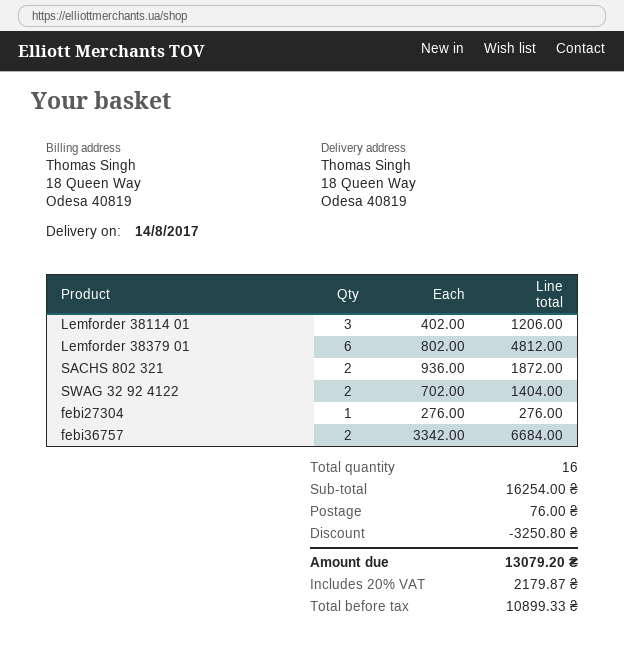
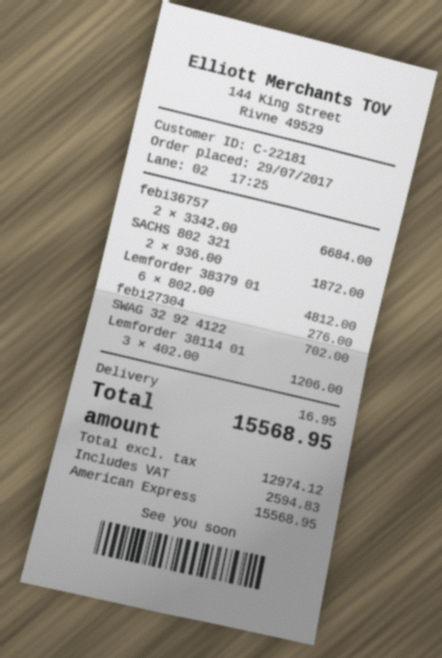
SWAG 32 92 4122: 2 x 702.00 = 1404.00 -> 1 x 702.00 = 702.00
discount: 3250.80 -> none
shipping: 76.00 -> 16.95
net: 10899.33 -> 12974.12
tax: 2179.87 -> 2594.83
total: 13079.20 -> 15568.95

